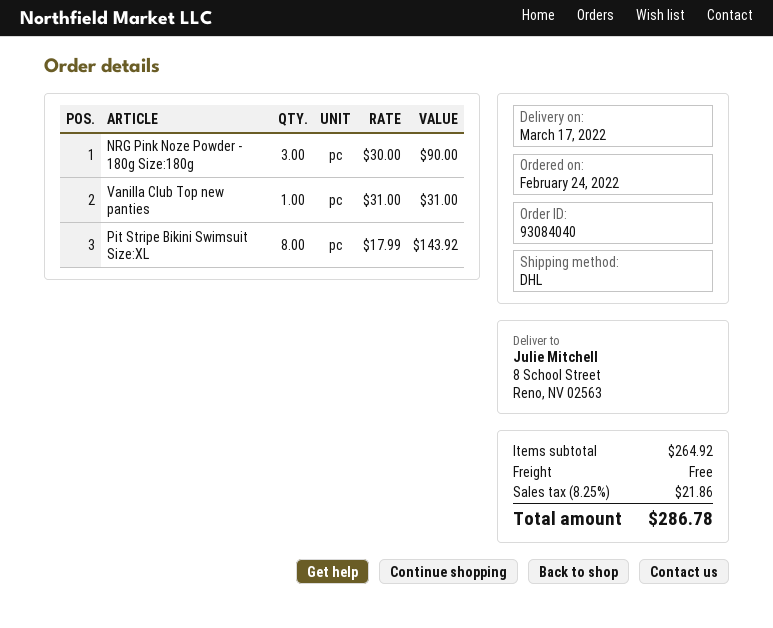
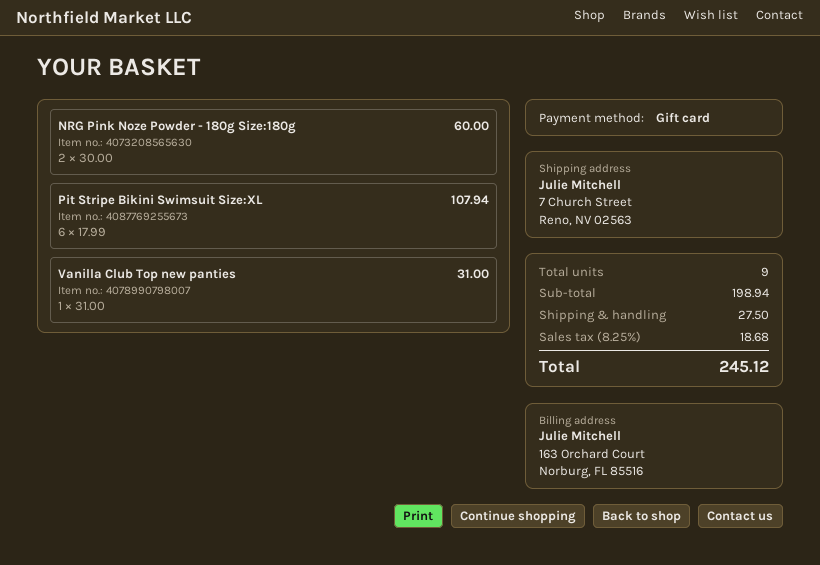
ship to: 8 School Street, Reno, NV 02563 -> 7 Church Street, Reno, NV 02563
NRG Pink Noze Powder - 180g Size:180g: 3 x 30.00 = 90.00 -> 2 x 30.00 = 60.00
Pit Stripe Bikini Swimsuit Size:XL: 8 x 17.99 = 143.92 -> 6 x 17.99 = 107.94
subtotal: 264.92 -> 198.94
shipping: 0.00 -> 27.50
tax: 8.25% = 21.86 -> 8.25% = 18.68
total: 286.78 -> 245.12

